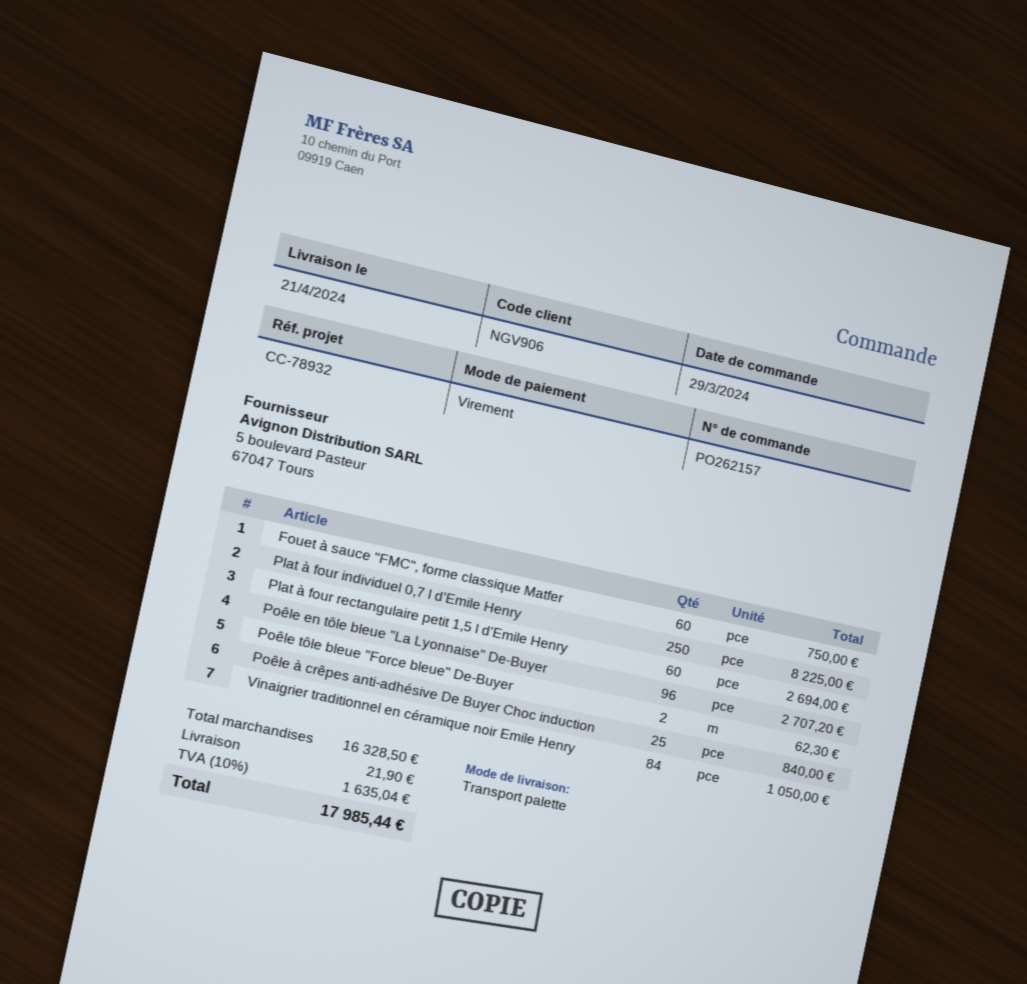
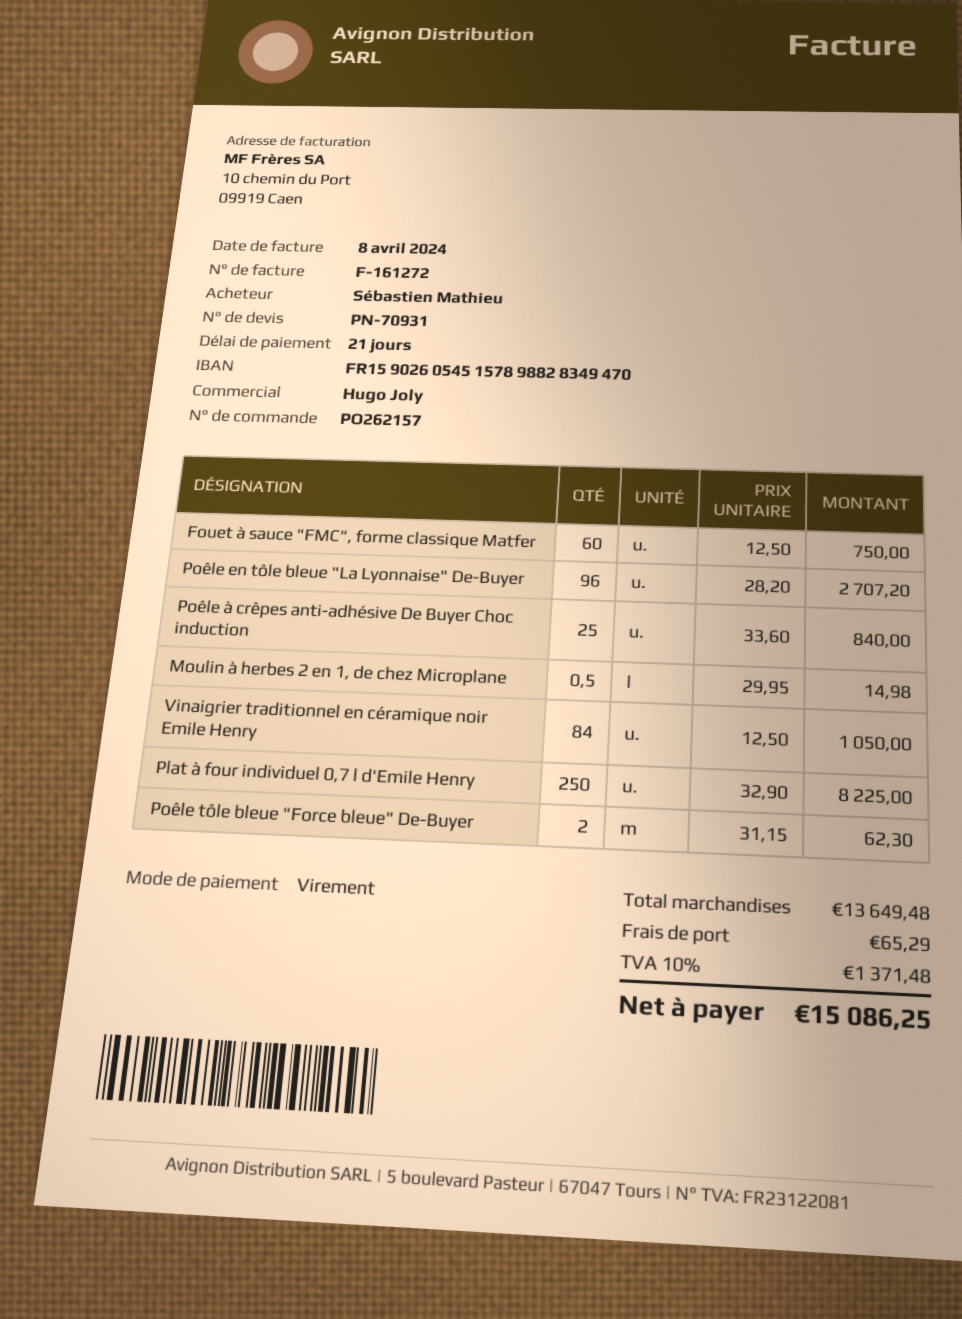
Plat à four rectangulaire petit 1,5 l d'Emile Henry: 60 for 2694.00 -> none
Moulin à herbes 2 en 1, de chez Microplane: none -> 0.5 for 14.98
subtotal: 16328.50 -> 13649.48
shipping: 21.90 -> 65.29
tax: 10% = 1635.04 -> 10% = 1371.48
total: 17985.44 -> 15086.25

